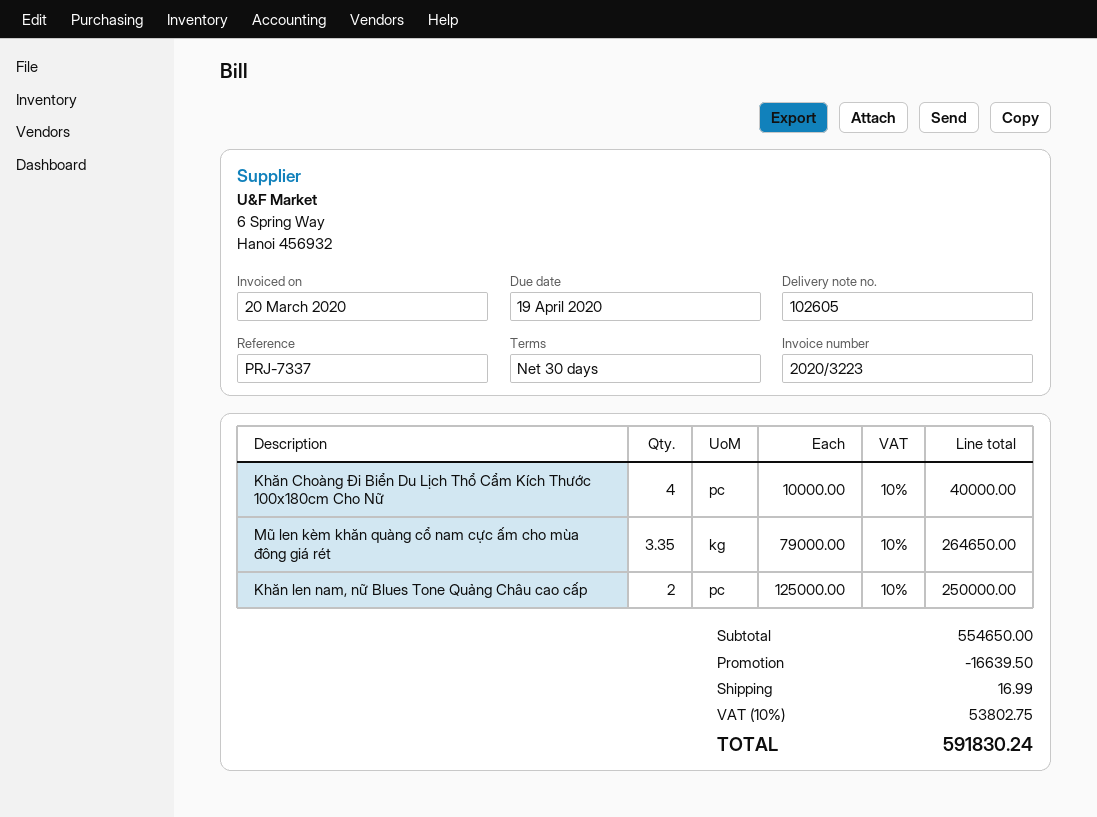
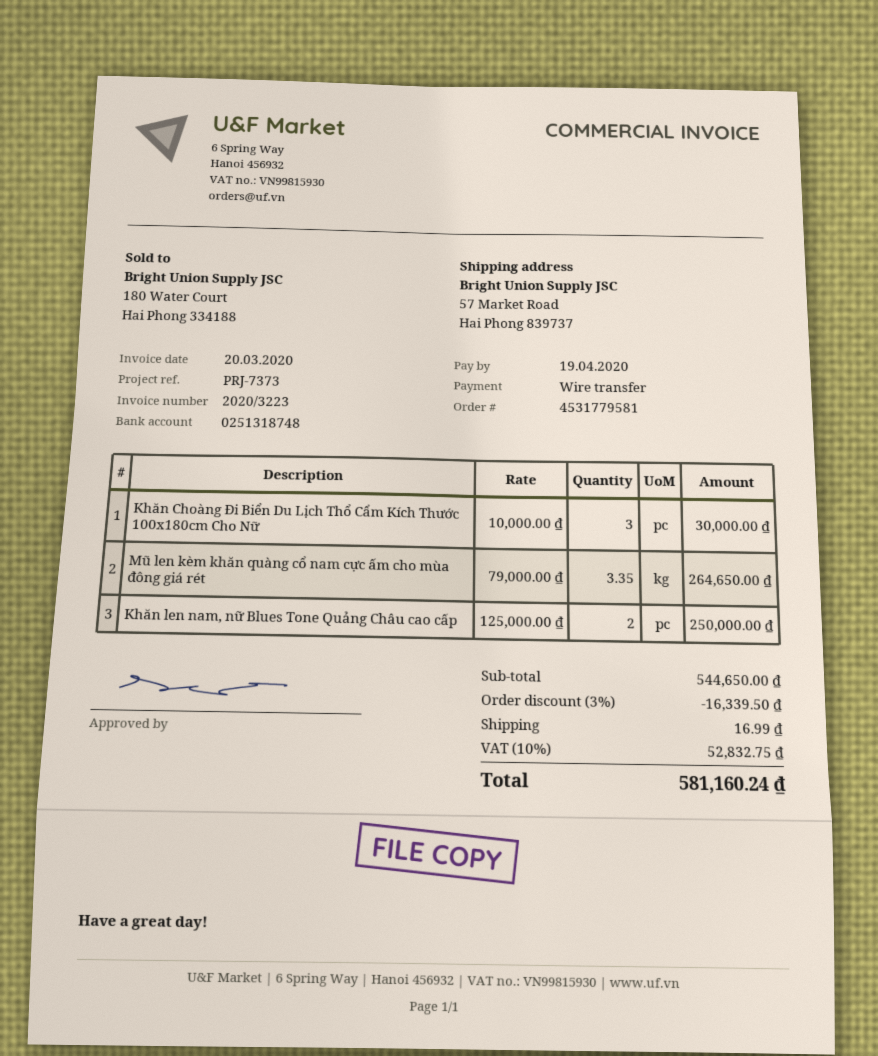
reference: PRJ-7337 -> PRJ-7373
Khăn Choàng Đi Biển Du Lịch Thổ Cẩm Kích Thước 100x180cm Cho Nữ: 4 x 10000.00 = 40000.00 -> 3 x 10000.00 = 30000.00
subtotal: 554650.00 -> 544650.00
discount: 16639.50 -> 16339.50
tax: 10% = 53802.75 -> 10% = 52832.75
total: 591830.24 -> 581160.24

